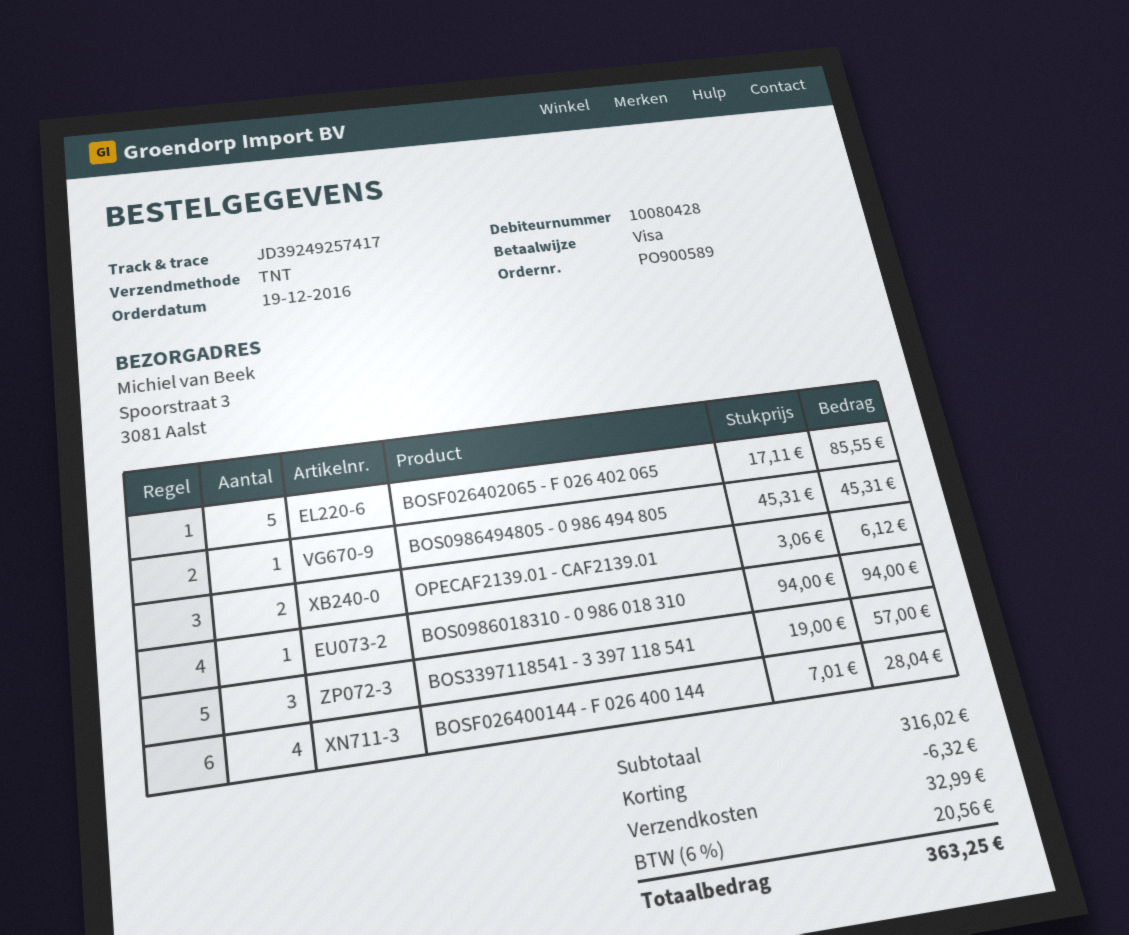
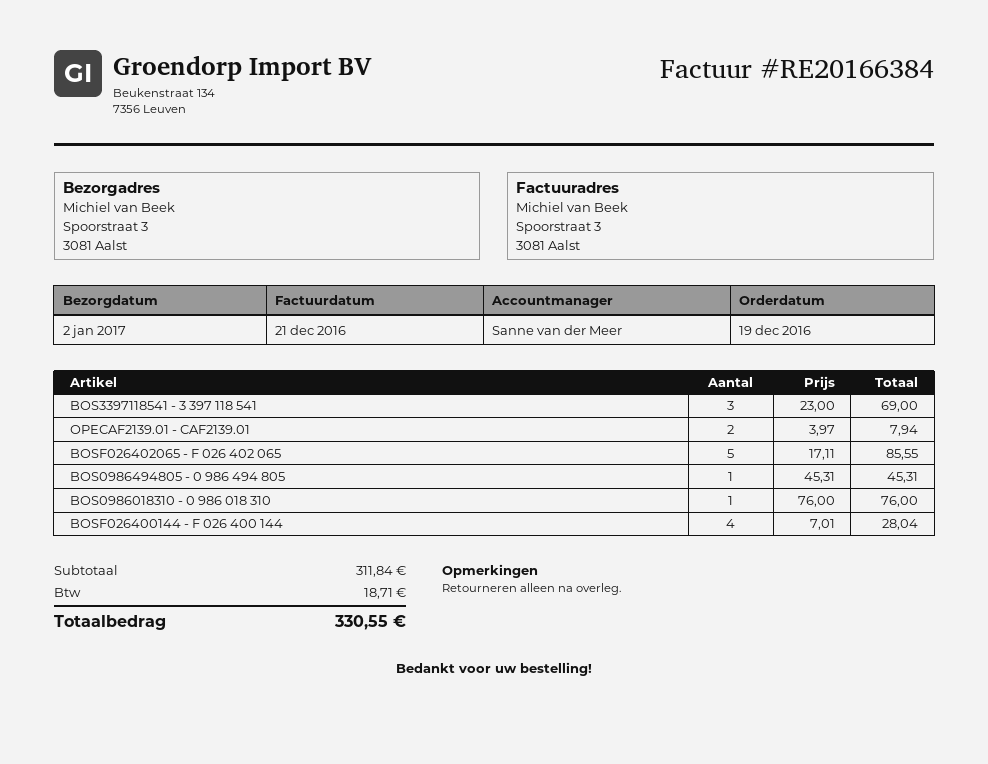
OPECAF2139.01 - CAF2139.01: 2 x 3.06 = 6.12 -> 2 x 3.97 = 7.94
BOS0986018310 - 0 986 018 310: 1 x 94.00 = 94.00 -> 1 x 76.00 = 76.00
BOS3397118541 - 3 397 118 541: 3 x 19.00 = 57.00 -> 3 x 23.00 = 69.00
subtotal: 316.02 -> 311.84
discount: 6.32 -> none
shipping: 32.99 -> none
tax: 20.56 -> 18.71
total: 363.25 -> 330.55

